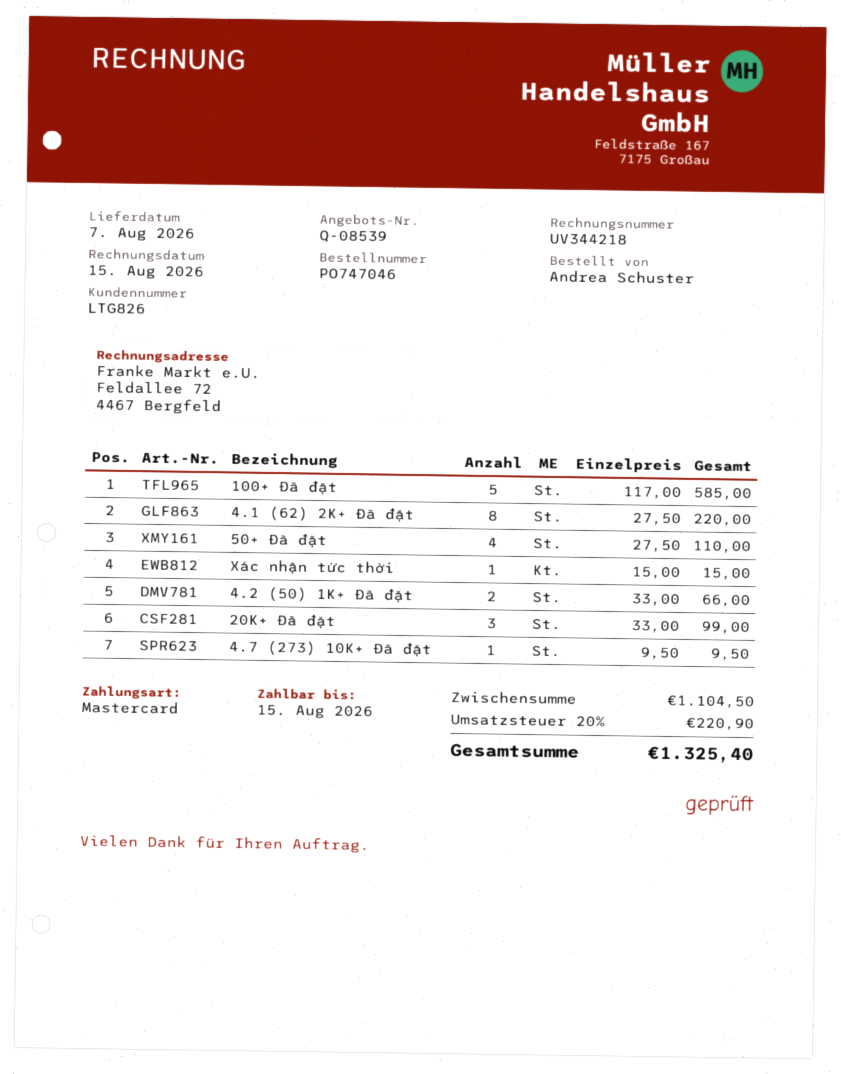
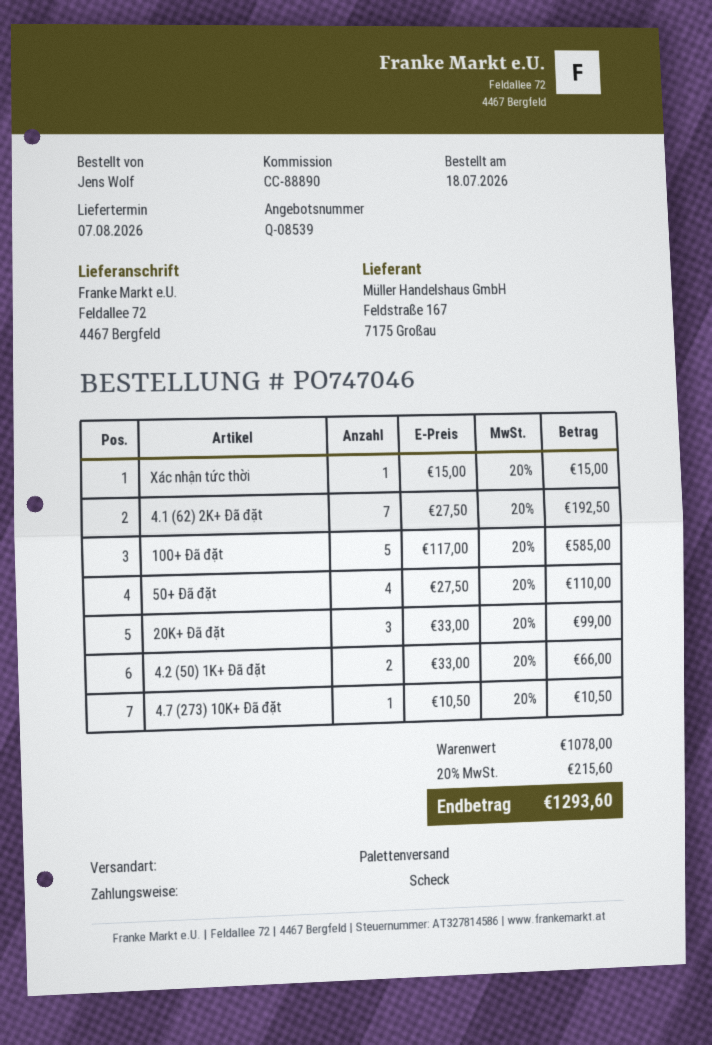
ordered by: Andrea Schuster -> Jens Wolf
payment method: Mastercard -> cheque
4.1 (62) 2K+ Đã đặt: 8 x 27.50 = 220.00 -> 7 x 27.50 = 192.50
4.7 (273) 10K+ Đã đặt: 1 x 9.50 = 9.50 -> 1 x 10.50 = 10.50
subtotal: 1104.50 -> 1078.00
tax: 20% = 220.90 -> 20% = 215.60
total: 1325.40 -> 1293.60

